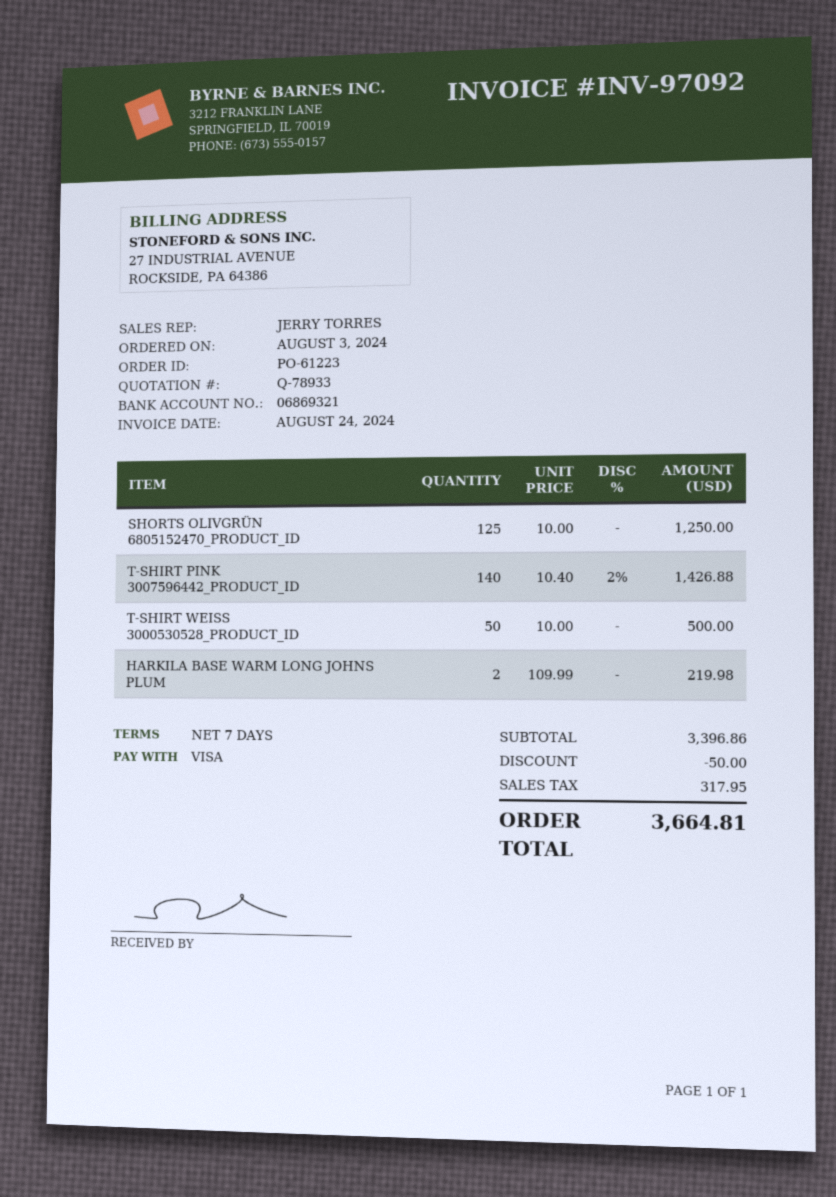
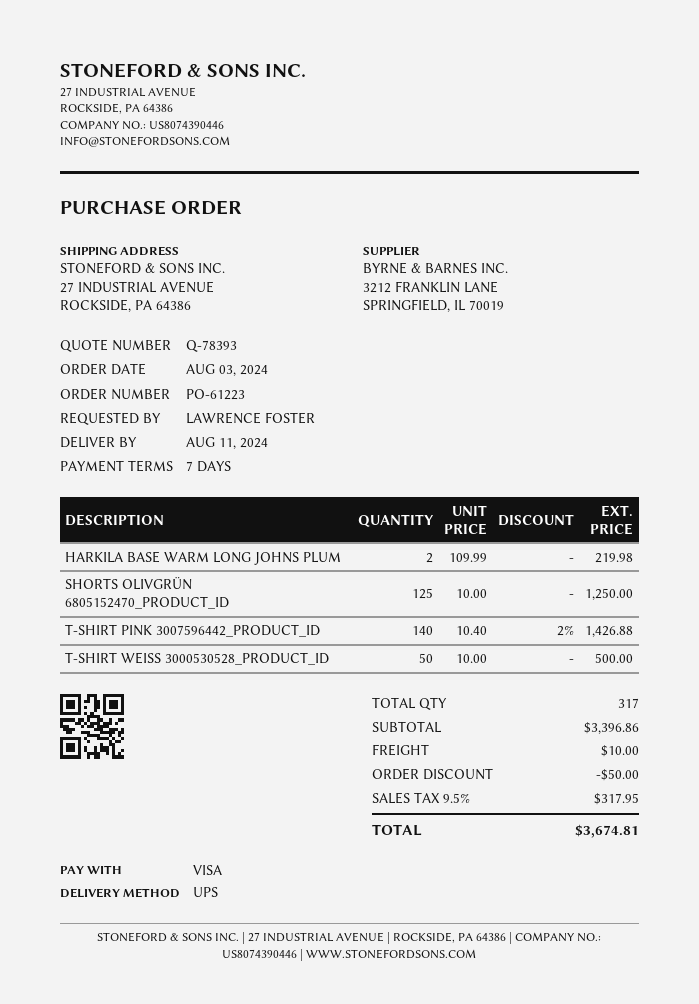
quote number: Q-78933 -> Q-78393
shipping: none -> 10.00
total: 3664.81 -> 3674.81

